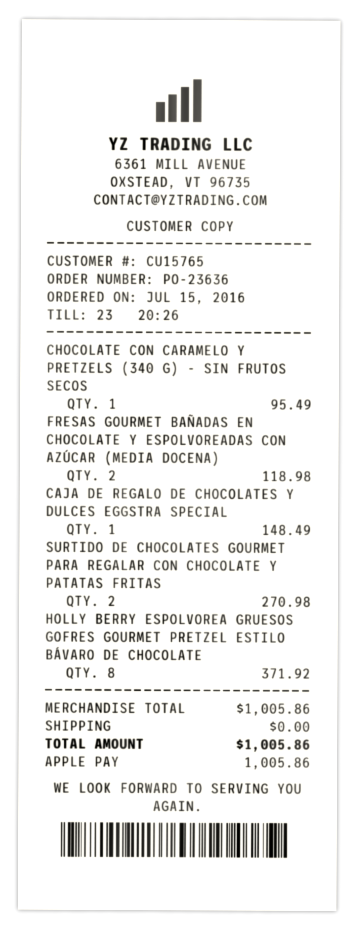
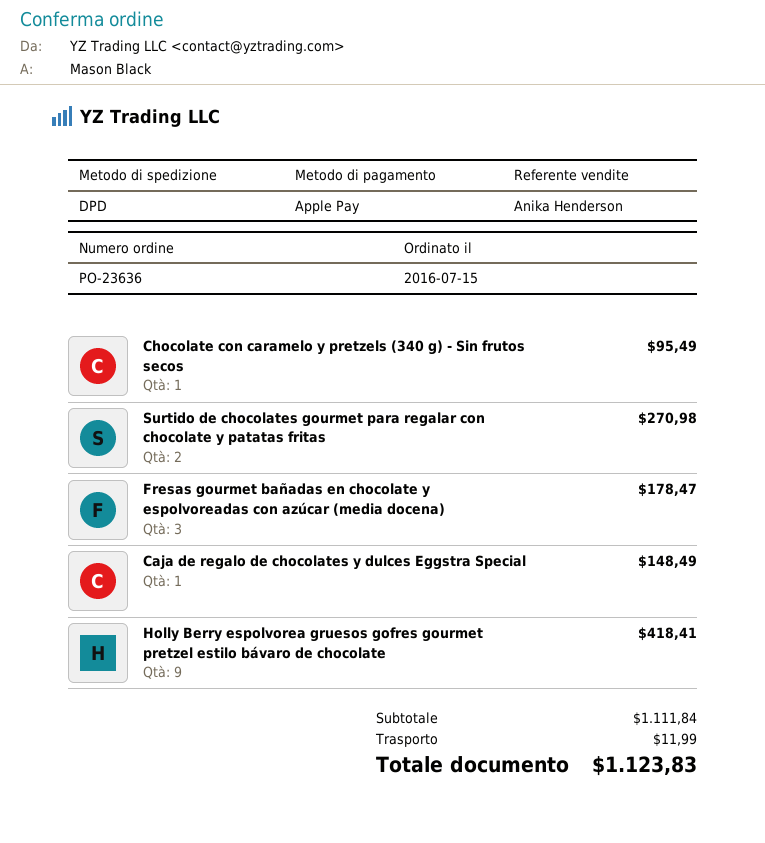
FRESAS GOURMET BAÑADAS EN CHOCOLATE Y ESPOLVOREADAS CON AZÚCAR (MEDIA DOCENA): 2 for 118.98 -> 3 for 178.47
HOLLY BERRY ESPOLVOREA GRUESOS GOFRES GOURMET PRETZEL ESTILO BÁVARO DE CHOCOLATE: 8 for 371.92 -> 9 for 418.41
subtotal: 1005.86 -> 1111.84
shipping: 0.00 -> 11.99
total: 1005.86 -> 1123.83

